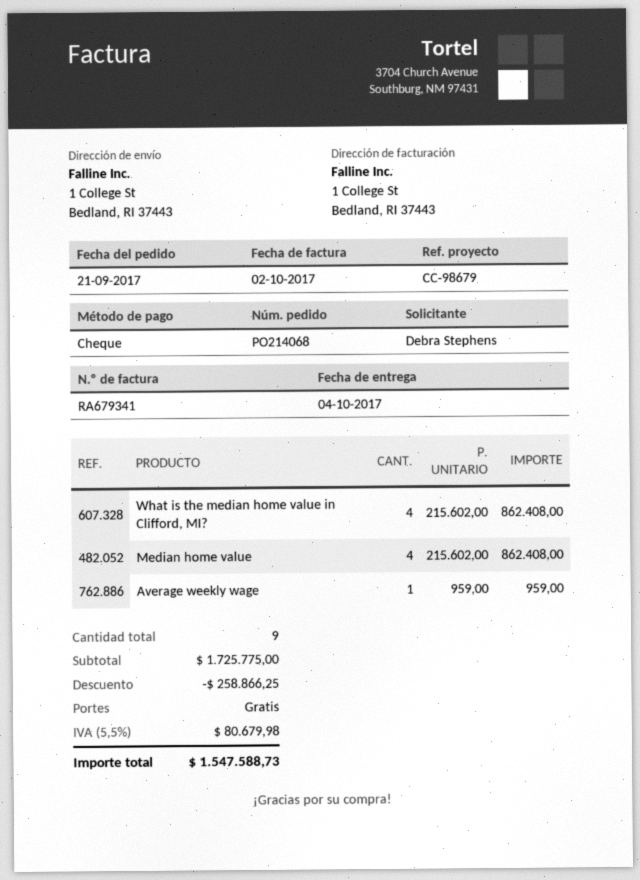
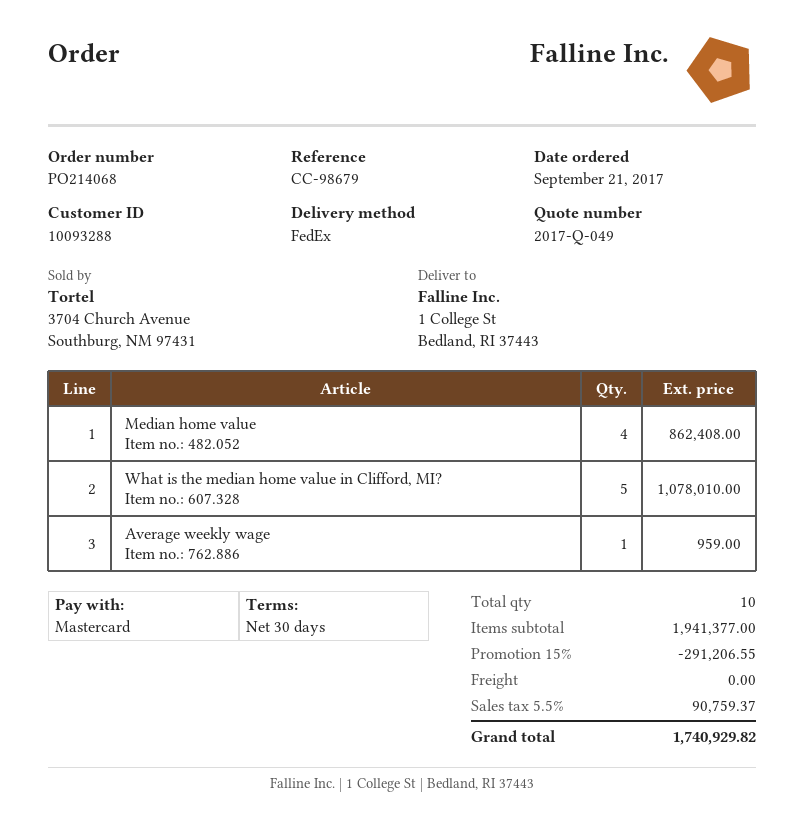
payment method: cheque -> Mastercard
What is the median home value in Clifford, MI?: 4 for 862408.00 -> 5 for 1078010.00
total quantity: 9 -> 10
subtotal: 1725775.00 -> 1941377.00
discount: 258866.25 -> 291206.55
tax: 5.5% = 80679.98 -> 5.5% = 90759.37
total: 1547588.73 -> 1740929.82

